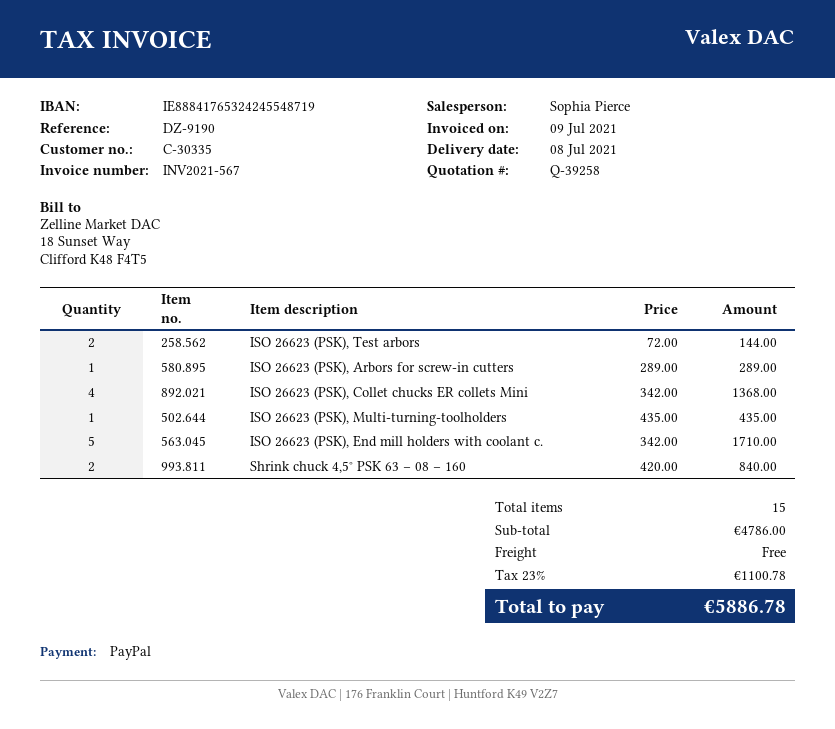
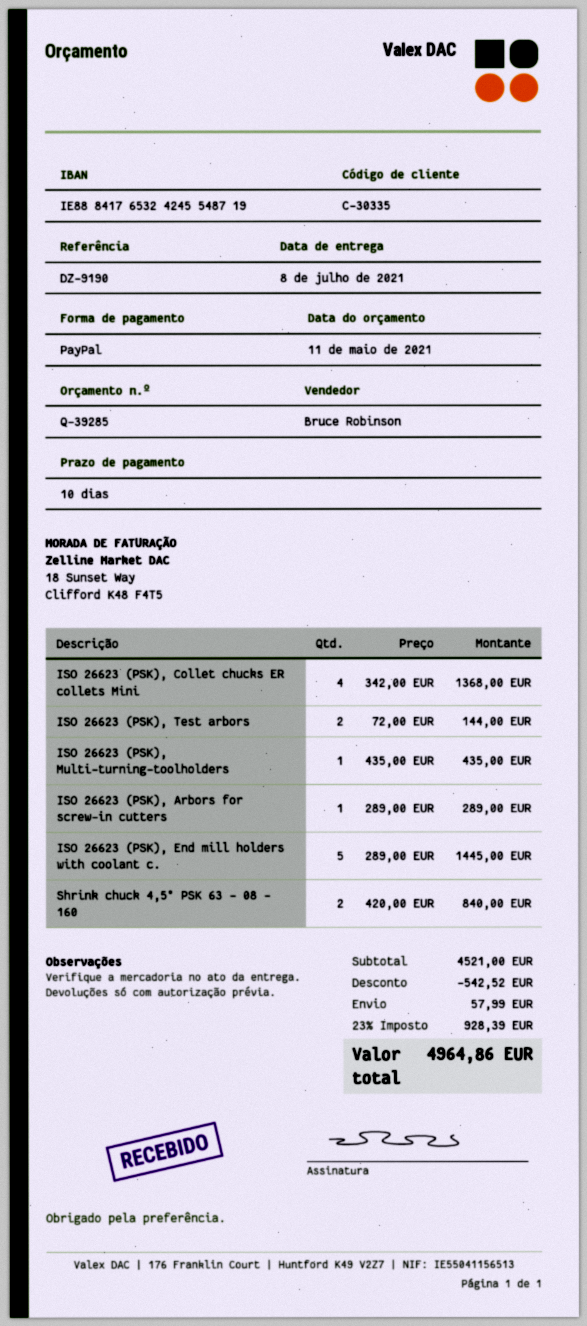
quote number: Q-39258 -> Q-39285
sales rep: Sophia Pierce -> Bruce Robinson
ISO 26623 (PSK), End mill holders with coolant c.: 5 x 342.00 = 1710.00 -> 5 x 289.00 = 1445.00
subtotal: 4786.00 -> 4521.00
discount: none -> 542.52
shipping: 0.00 -> 57.99
tax: 23% = 1100.78 -> 23% = 928.39
total: 5886.78 -> 4964.86

